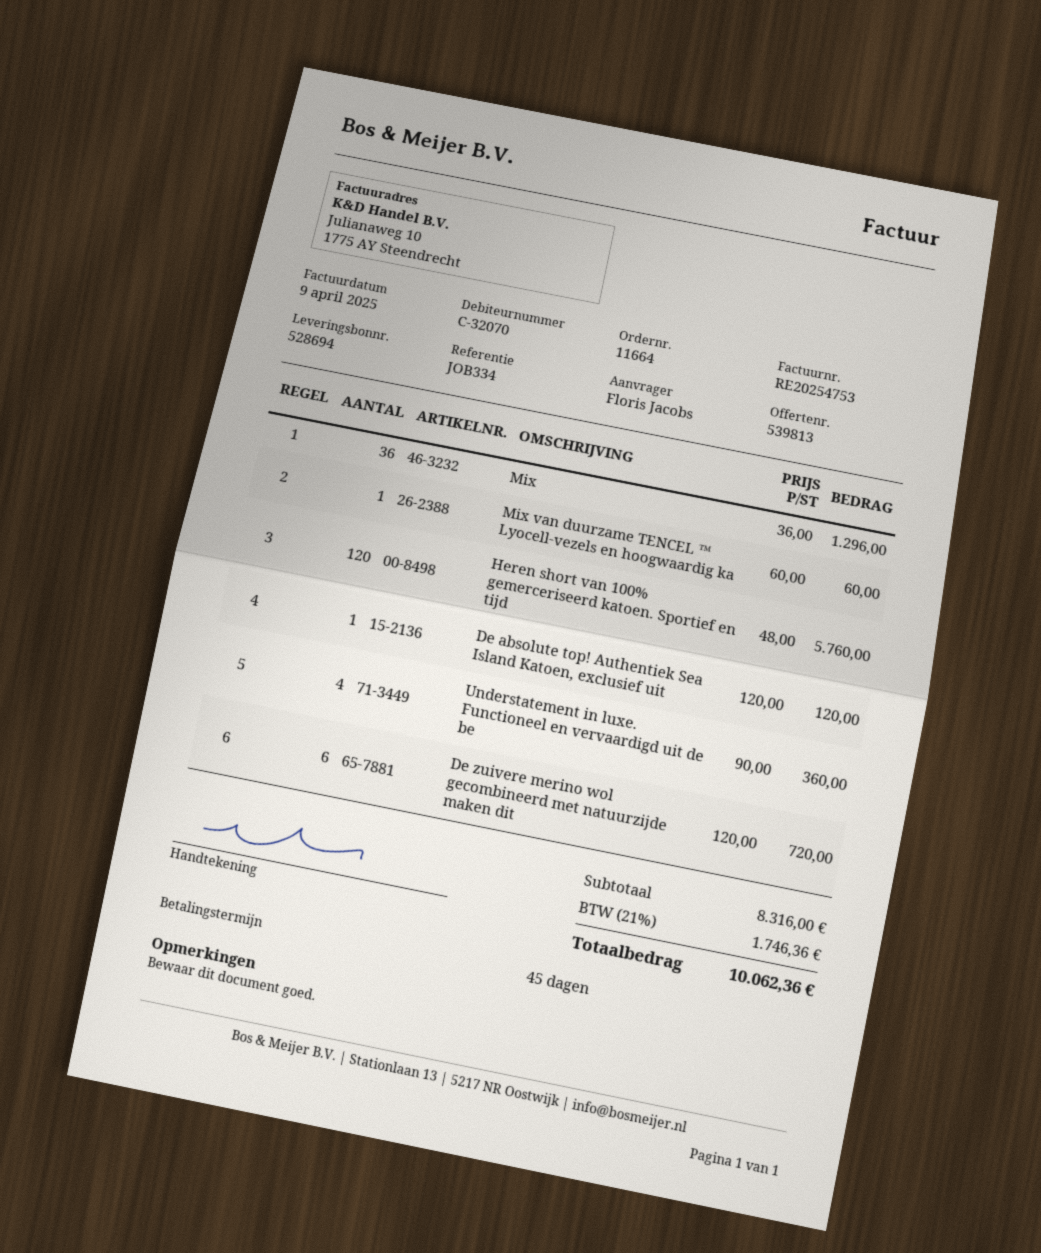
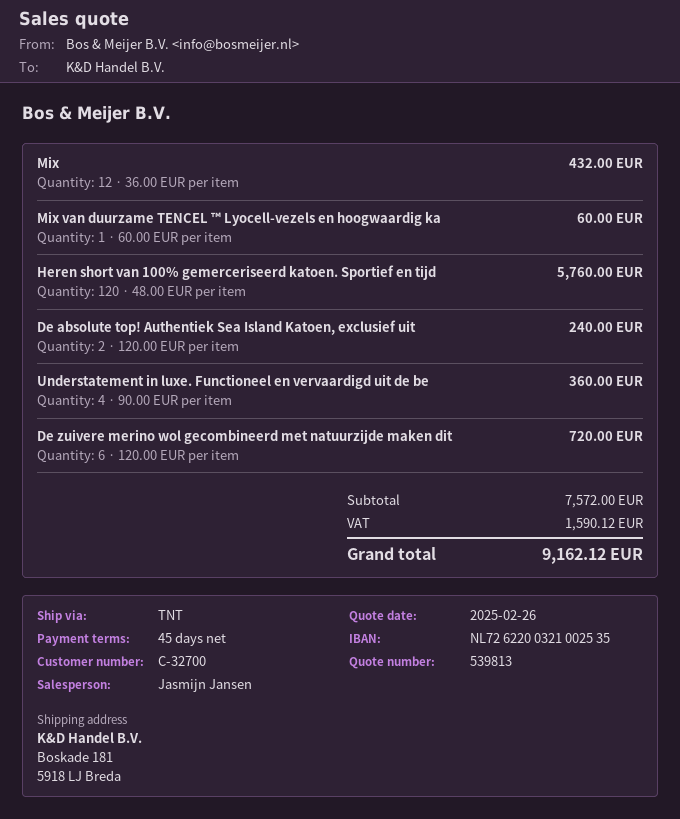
customer number: C-32070 -> C-32700
Mix: 36 x 36.00 = 1296.00 -> 12 x 36.00 = 432.00
De absolute top! Authentiek Sea Island Katoen, exclusief uit: 1 x 120.00 = 120.00 -> 2 x 120.00 = 240.00
subtotal: 8316.00 -> 7572.00
tax: 1746.36 -> 1590.12
total: 10062.36 -> 9162.12

